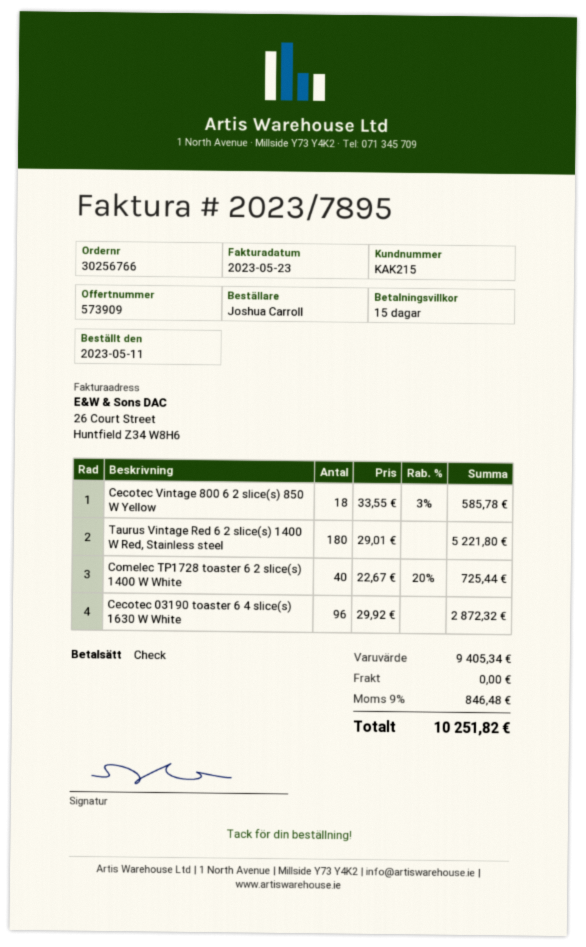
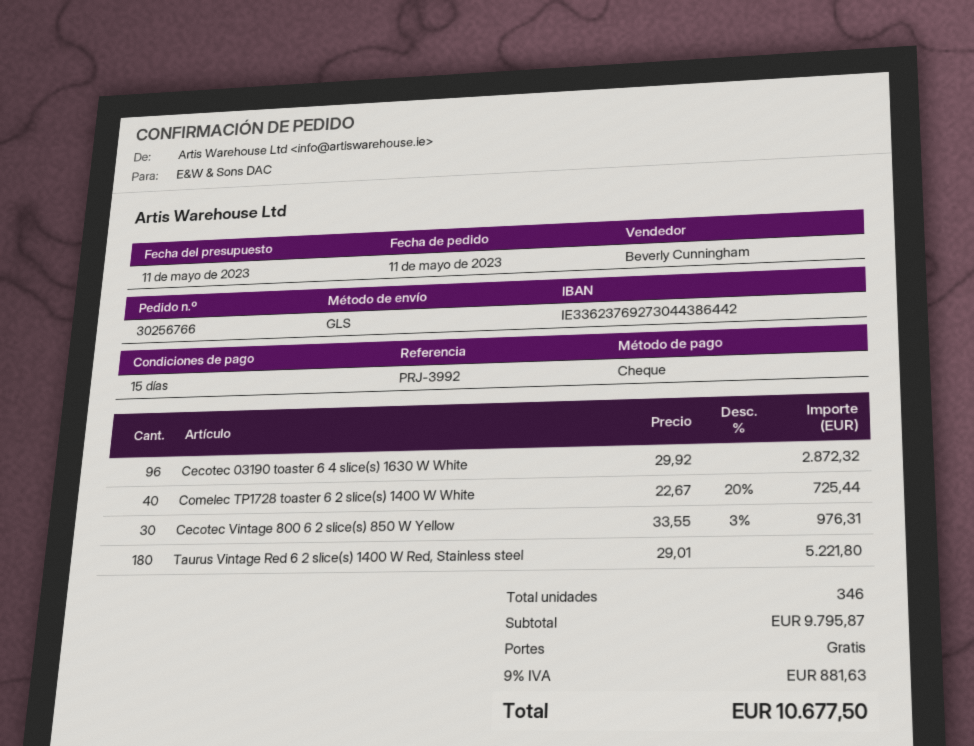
Cecotec Vintage 800 6 2 slice(s) 850 W Yellow: 18 x 33.55 - 3% = 585.78 -> 30 x 33.55 - 3% = 976.31
subtotal: 9405.34 -> 9795.87
tax: 9% = 846.48 -> 9% = 881.63
total: 10251.82 -> 10677.50

